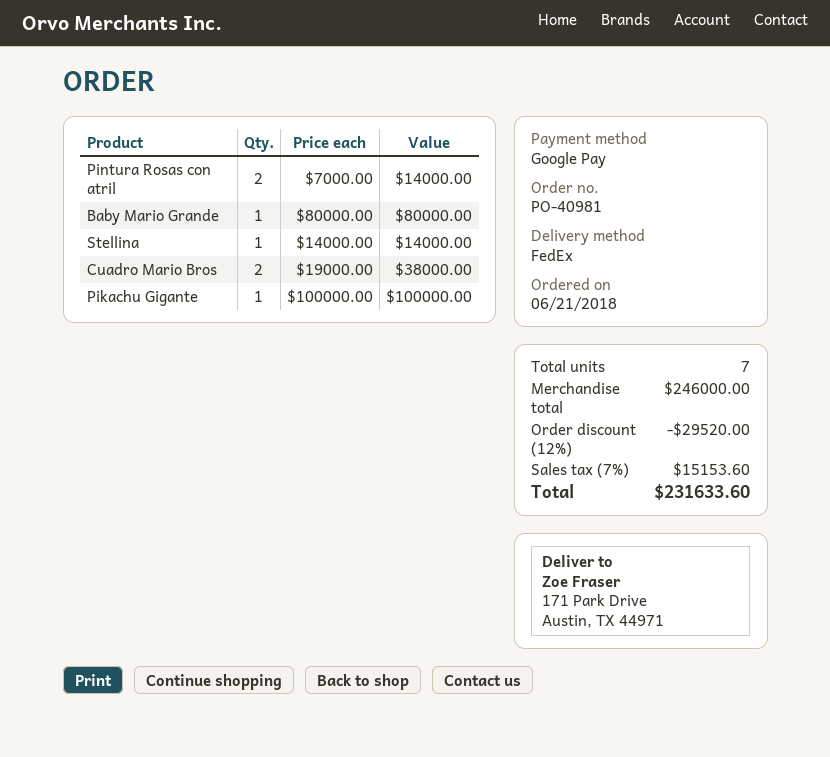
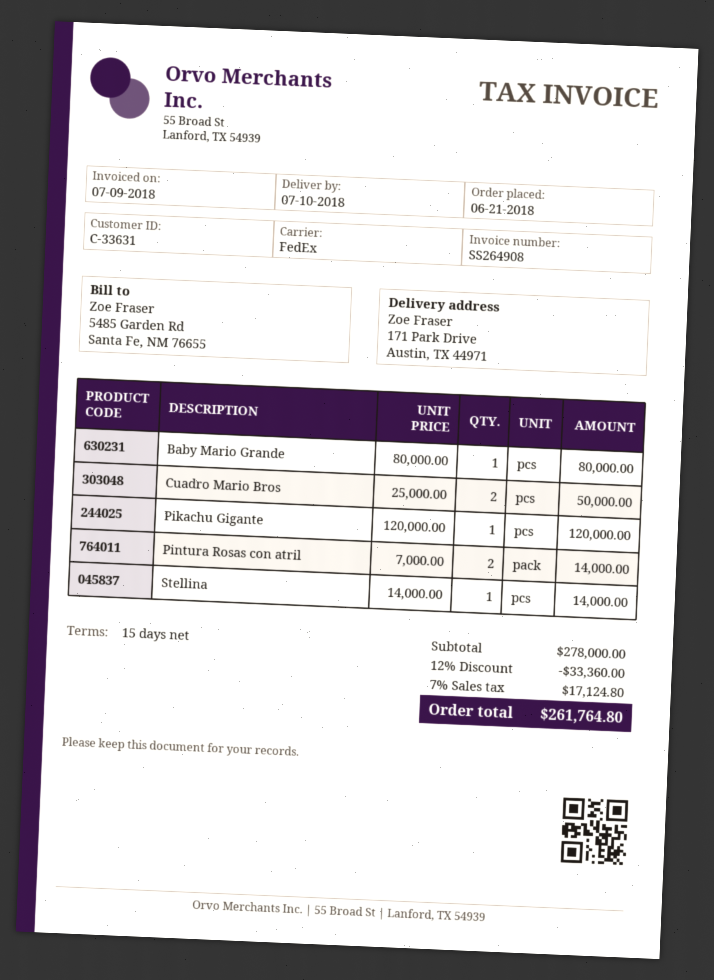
Cuadro Mario Bros: 2 x 19000.00 = 38000.00 -> 2 x 25000.00 = 50000.00
Pikachu Gigante: 1 x 100000.00 = 100000.00 -> 1 x 120000.00 = 120000.00
subtotal: 246000.00 -> 278000.00
discount: 12% = 29520.00 -> 12% = 33360.00
tax: 7% = 15153.60 -> 7% = 17124.80
total: 231633.60 -> 261764.80

